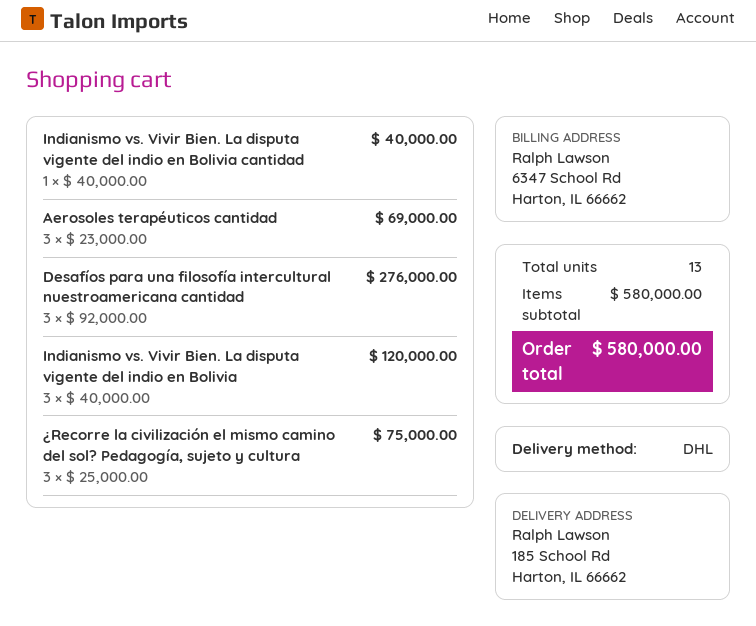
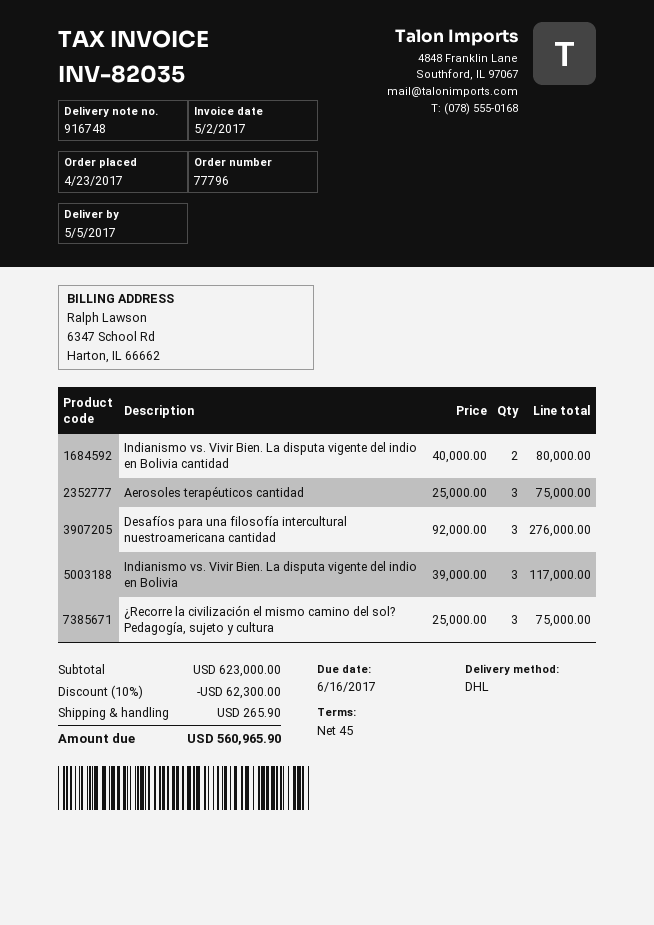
Indianismo vs. Vivir Bien. La disputa vigente del indio en Bolivia cantidad: 1 x 40000.00 = 40000.00 -> 2 x 40000.00 = 80000.00
Aerosoles terapéuticos cantidad: 3 x 23000.00 = 69000.00 -> 3 x 25000.00 = 75000.00
Indianismo vs. Vivir Bien. La disputa vigente del indio en Bolivia: 3 x 40000.00 = 120000.00 -> 3 x 39000.00 = 117000.00
subtotal: 580000.00 -> 623000.00
discount: none -> 10% = 62300.00
shipping: none -> 265.90
total: 580000.00 -> 560965.90

